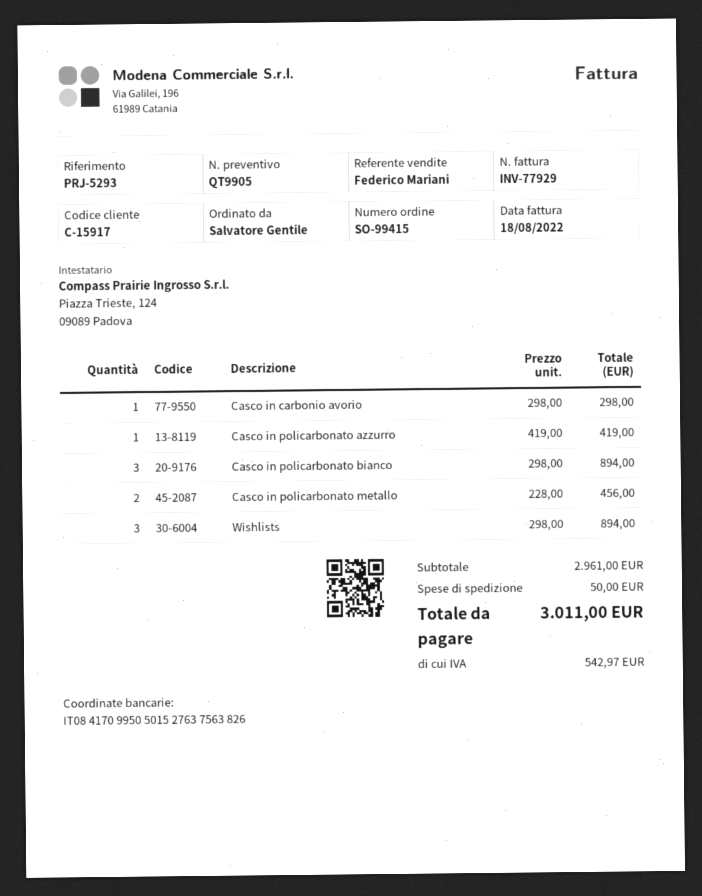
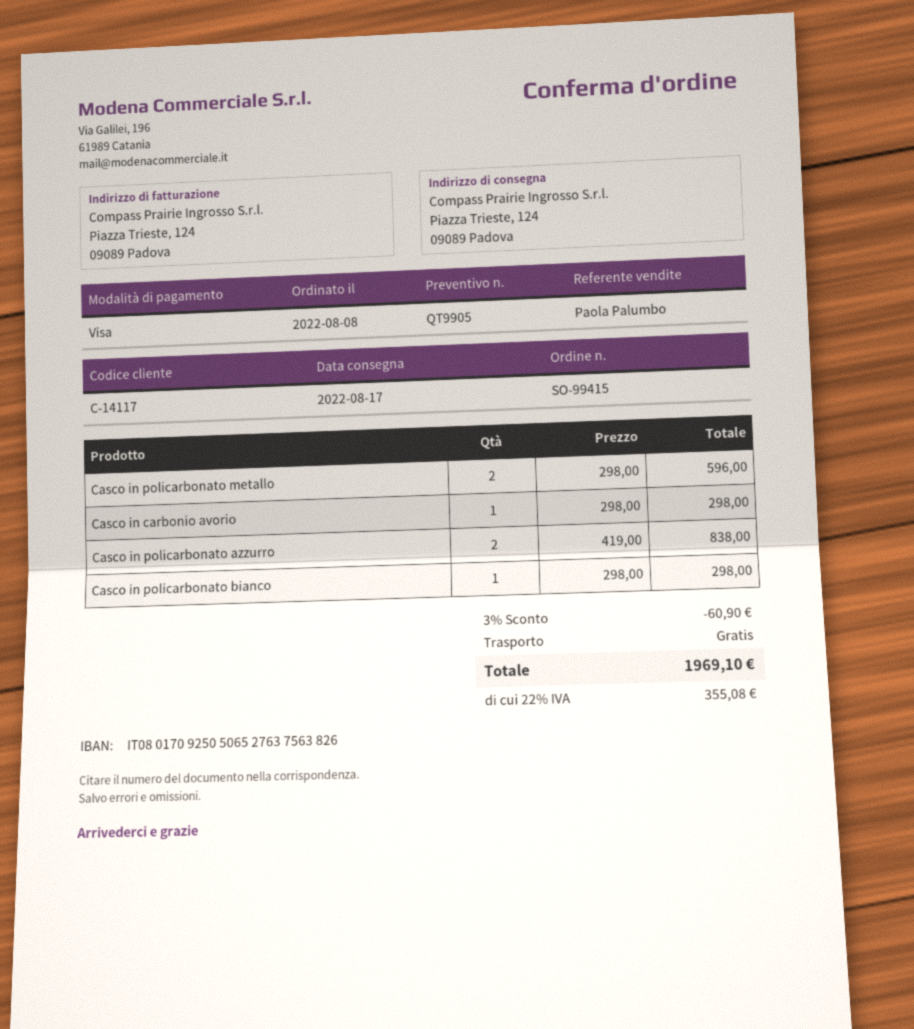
customer number: C-15917 -> C-14117
sales rep: Federico Mariani -> Paola Palumbo
bank account: IT0841709950501527637563826 -> IT0801709250506527637563826
Casco in policarbonato azzurro: 1 x 419.00 = 419.00 -> 2 x 419.00 = 838.00
Casco in policarbonato bianco: 3 x 298.00 = 894.00 -> 1 x 298.00 = 298.00
Casco in policarbonato metallo: 2 x 228.00 = 456.00 -> 2 x 298.00 = 596.00
Wishlists: 3 x 298.00 = 894.00 -> none
discount: none -> 3% = 60.90
shipping: 50.00 -> 0.00
tax: 542.97 -> 355.08
total: 3011.00 -> 1969.10

